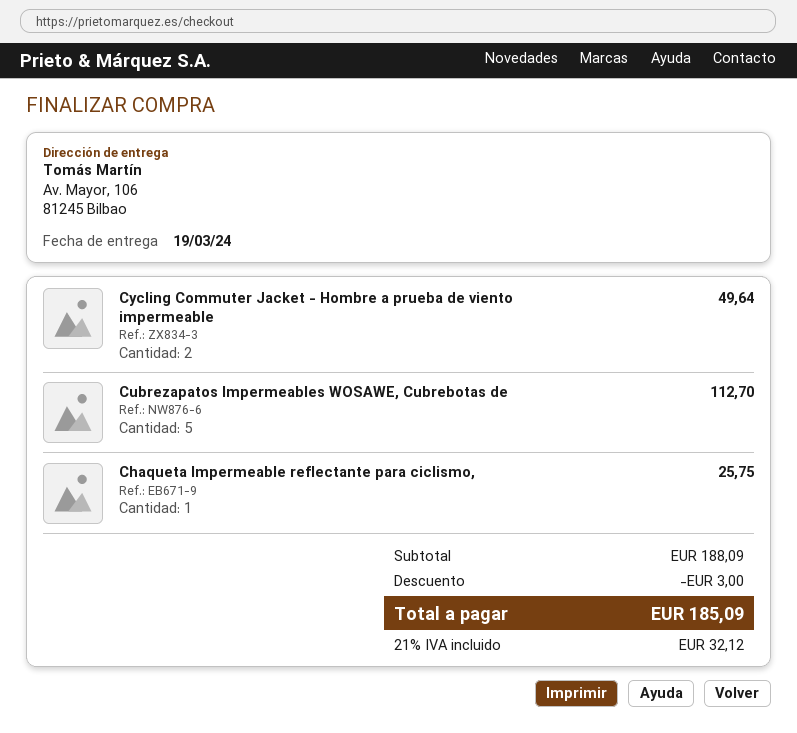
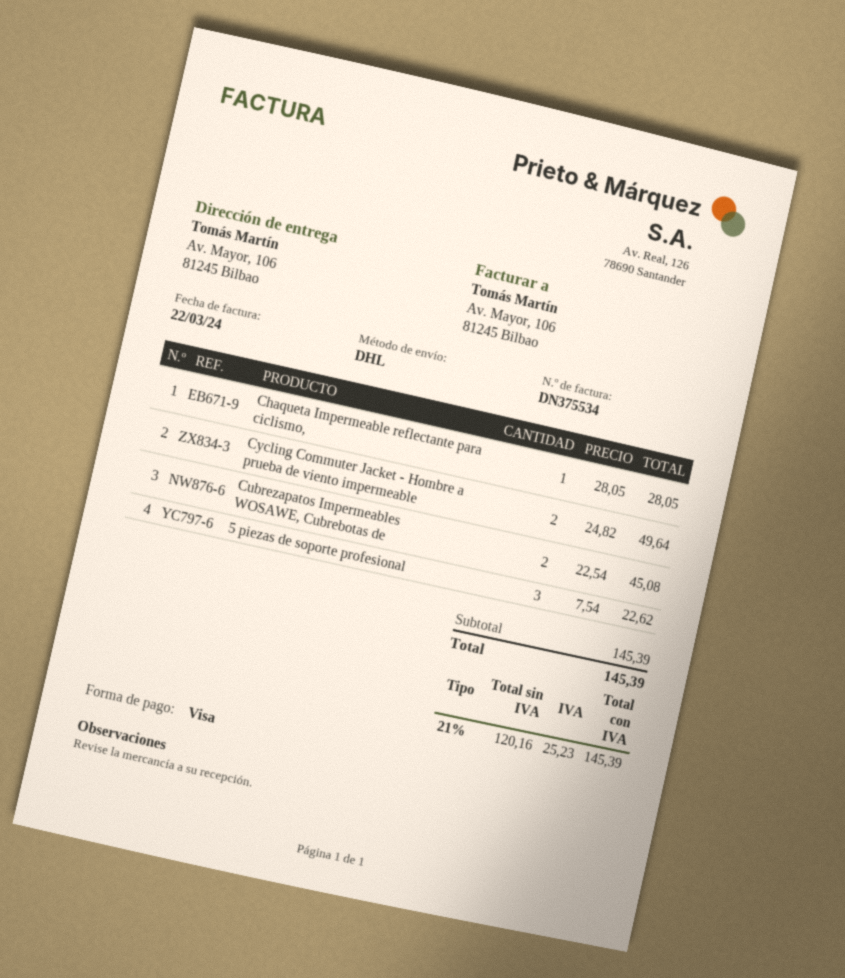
Cubrezapatos Impermeables WOSAWE, Cubrebotas de: 5 for 112.70 -> 2 for 45.08
Chaqueta Impermeable reflectante para ciclismo,: 1 for 25.75 -> 1 for 28.05
5 piezas de soporte profesional: none -> 3 for 22.62
subtotal: 188.09 -> 145.39
discount: 3.00 -> none
tax: 21% = 32.12 -> 21% = 25.23
total: 185.09 -> 145.39

